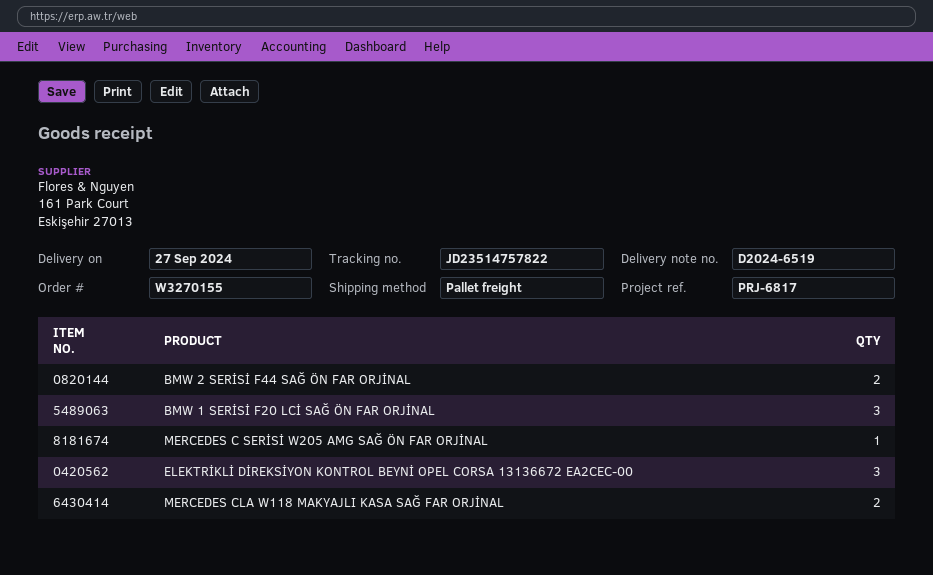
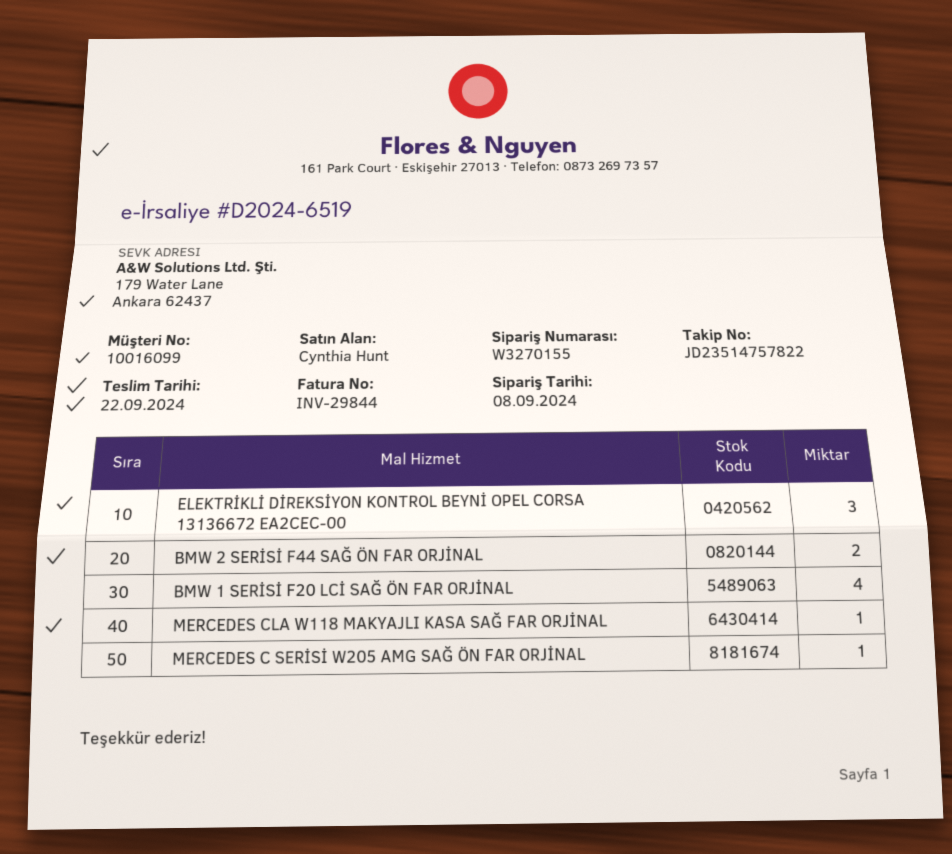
delivery date: 2024-09-27 -> 2024-09-22
BMW 1 SERİSİ F20 LCİ SAĞ ÖN FAR ORJİNAL: 3 -> 4
MERCEDES CLA W118 MAKYAJLI KASA SAĞ FAR ORJİNAL: 2 -> 1

